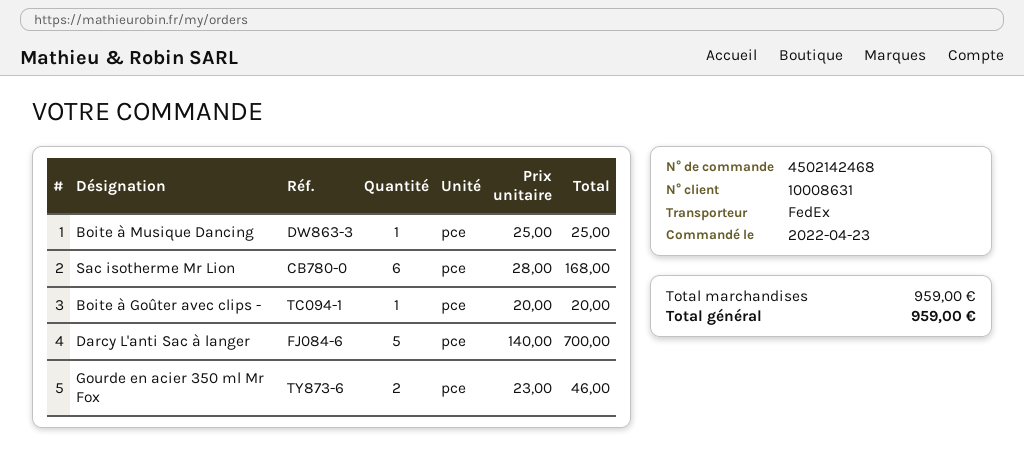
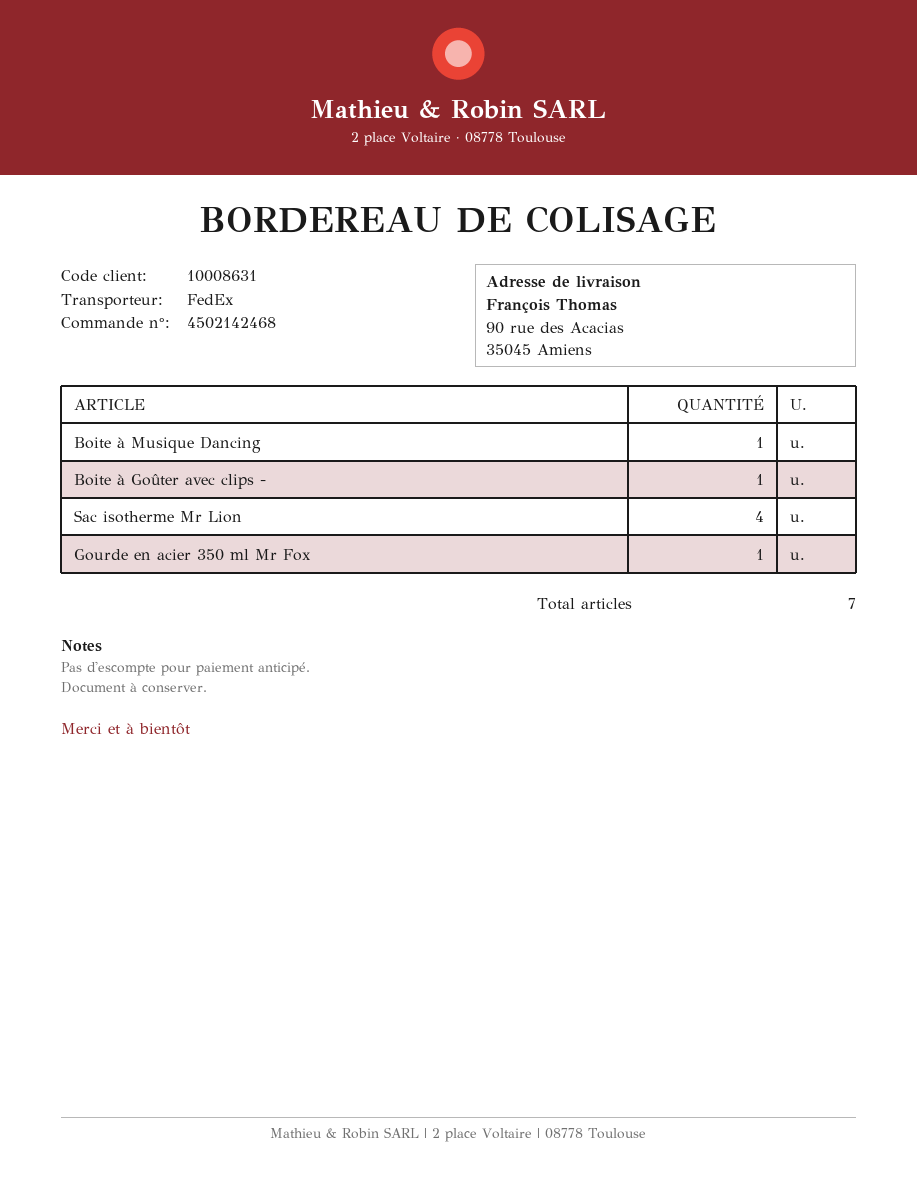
Sac isotherme Mr Lion: 6 -> 4
Darcy L'anti Sac à langer: 5 -> none
Gourde en acier 350 ml Mr Fox: 2 -> 1

